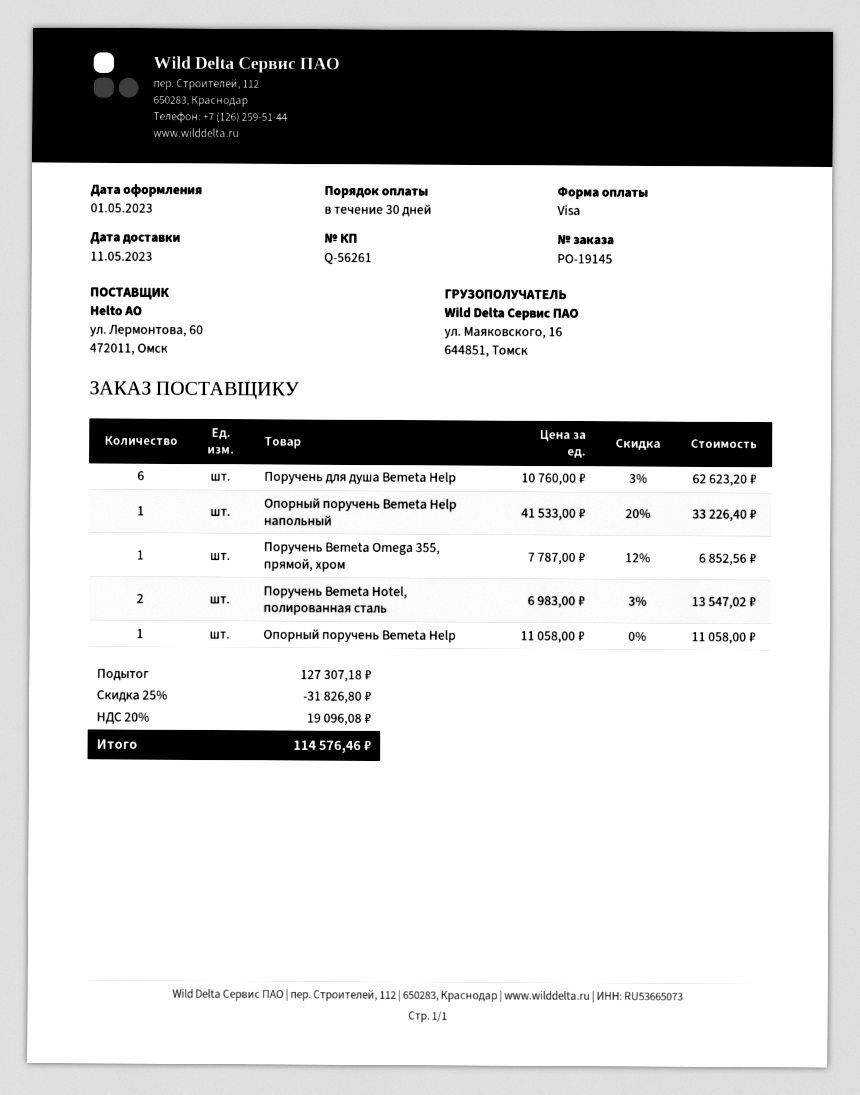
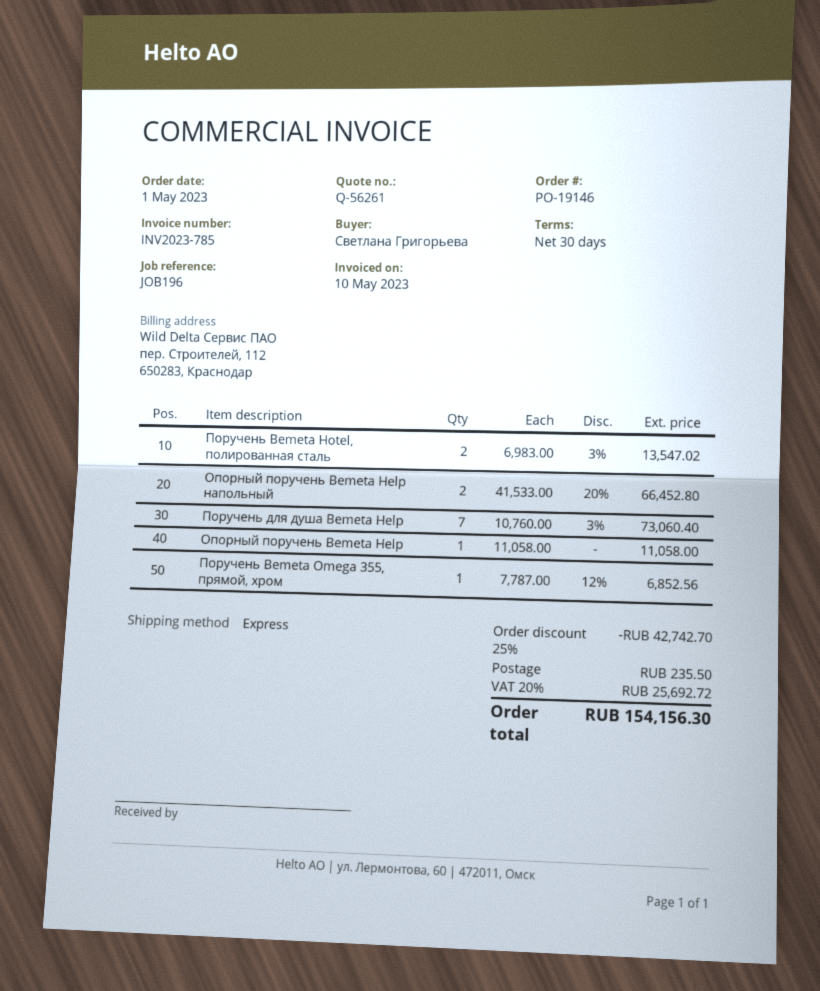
order number: PO-19145 -> PO-19146
Поручень для душа Bemeta Help: 6 x 10760.00 - 3% = 62623.20 -> 7 x 10760.00 - 3% = 73060.40
Опорный поручень Bemeta Help напольный: 1 x 41533.00 - 20% = 33226.40 -> 2 x 41533.00 - 20% = 66452.80
discount: 25% = 31826.80 -> 25% = 42742.70
shipping: none -> 235.50
tax: 20% = 19096.08 -> 20% = 25692.72
total: 114576.46 -> 154156.30

